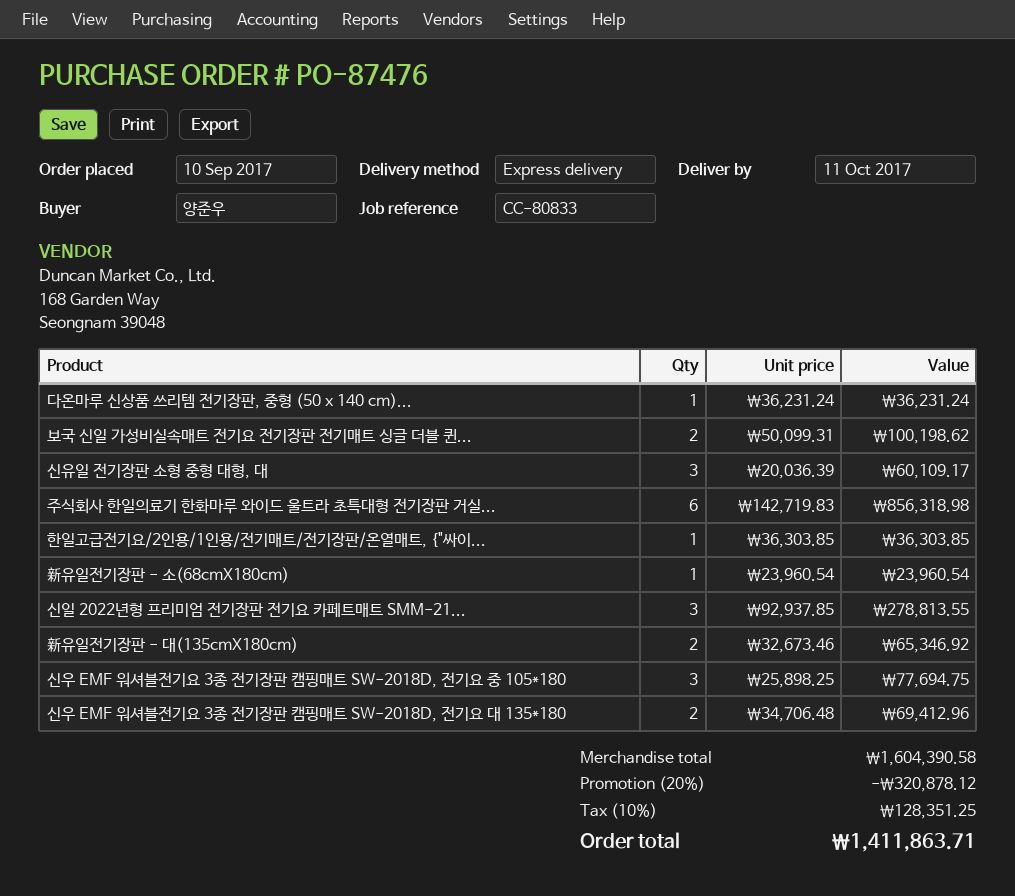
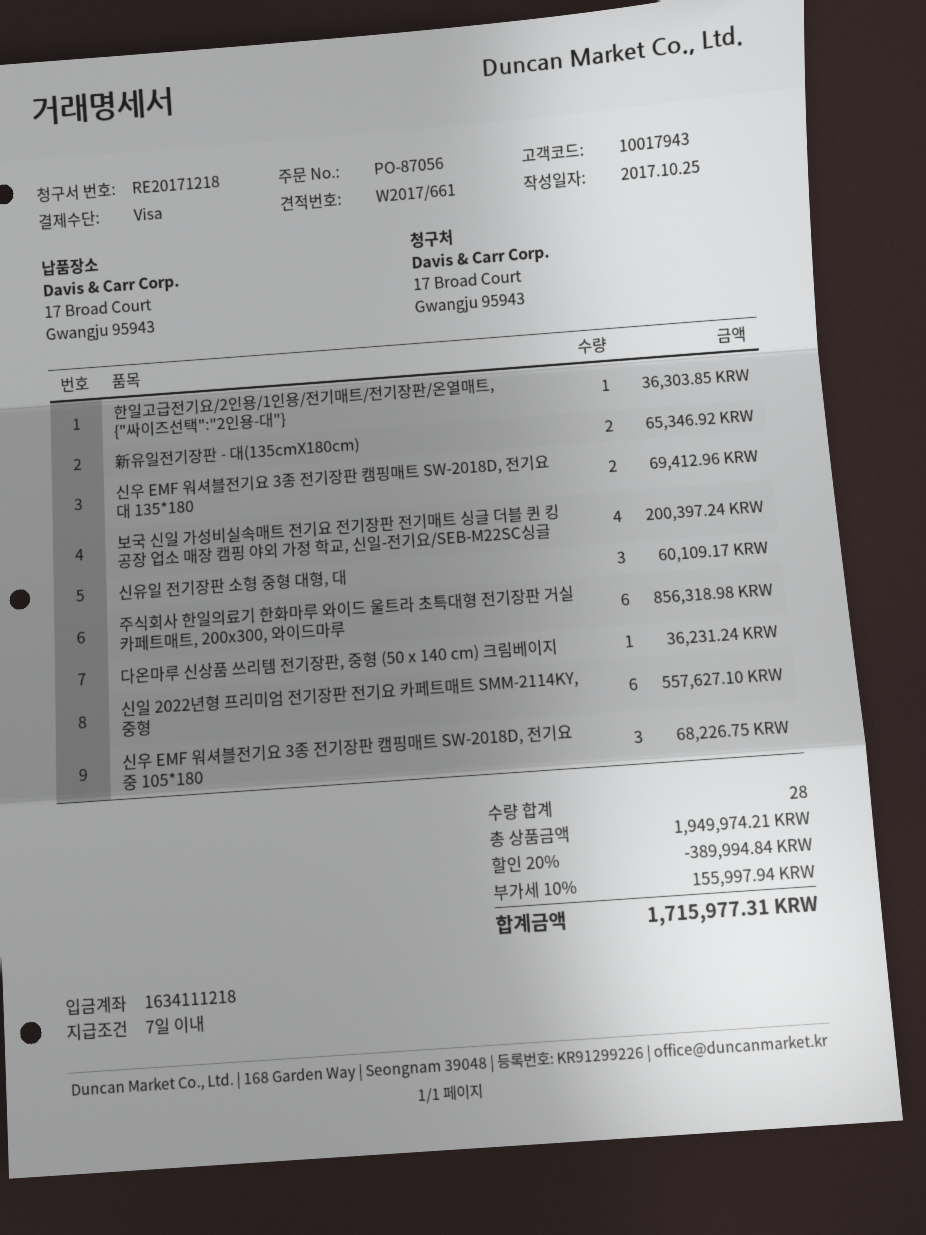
order number: PO-87476 -> PO-87056
보국 신일 가성비실속매트 전기요 전기장판 전기매트 싱글 더블 퀸...: 2 for 100198.62 -> 4 for 200397.24
新유일전기장판 - 소(68cmX180cm): 1 for 23960.54 -> none
신일 2022년형 프리미엄 전기장판 전기요 카페트매트 SMM-21...: 3 for 278813.55 -> 6 for 557627.10
신우 EMF 워셔블전기요 3종 전기장판 캠핑매트 SW-2018D, 전기요 중 105*180: 3 for 77694.75 -> 3 for 68226.75
subtotal: 1604390.58 -> 1949974.21
discount: 20% = 320878.12 -> 20% = 389994.84
tax: 10% = 128351.25 -> 10% = 155997.94
total: 1411863.71 -> 1715977.31

